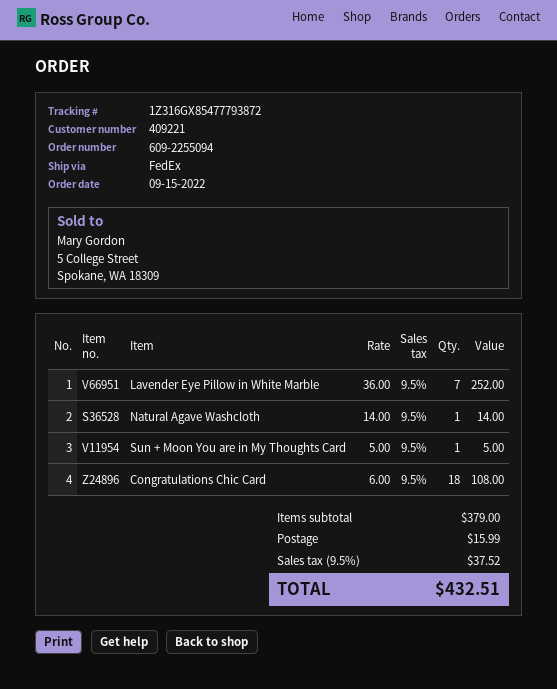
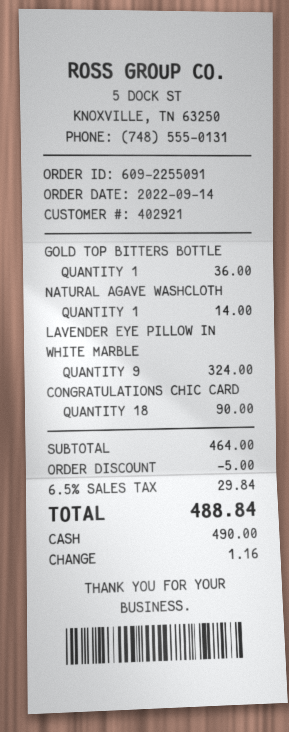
order number: 609-2255094 -> 609-2255091
order date: 2022-09-15 -> 2022-09-14
customer number: 409221 -> 402921
Lavender Eye Pillow in White Marble: 7 for 252.00 -> 9 for 324.00
Sun + Moon You are in My Thoughts Card: 1 for 5.00 -> none
Congratulations Chic Card: 18 for 108.00 -> 18 for 90.00
GOLD TOP BITTERS BOTTLE: none -> 1 for 36.00
subtotal: 379.00 -> 464.00
discount: none -> 5.00
shipping: 15.99 -> none
tax: 9.5% = 37.52 -> 6.5% = 29.84
total: 432.51 -> 488.84

